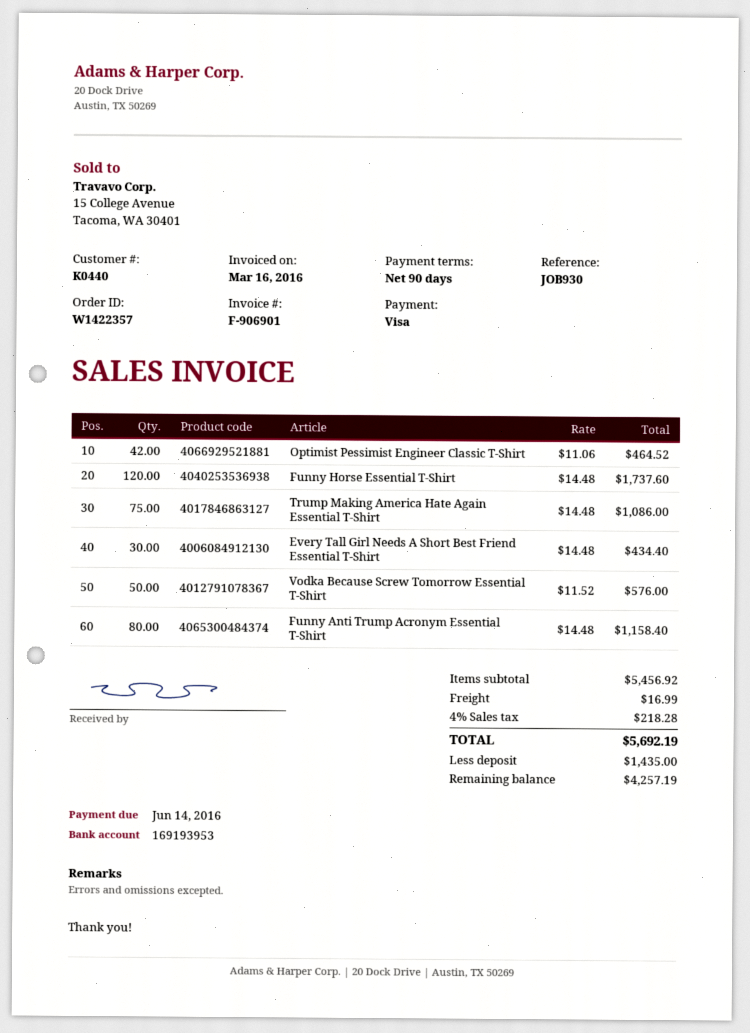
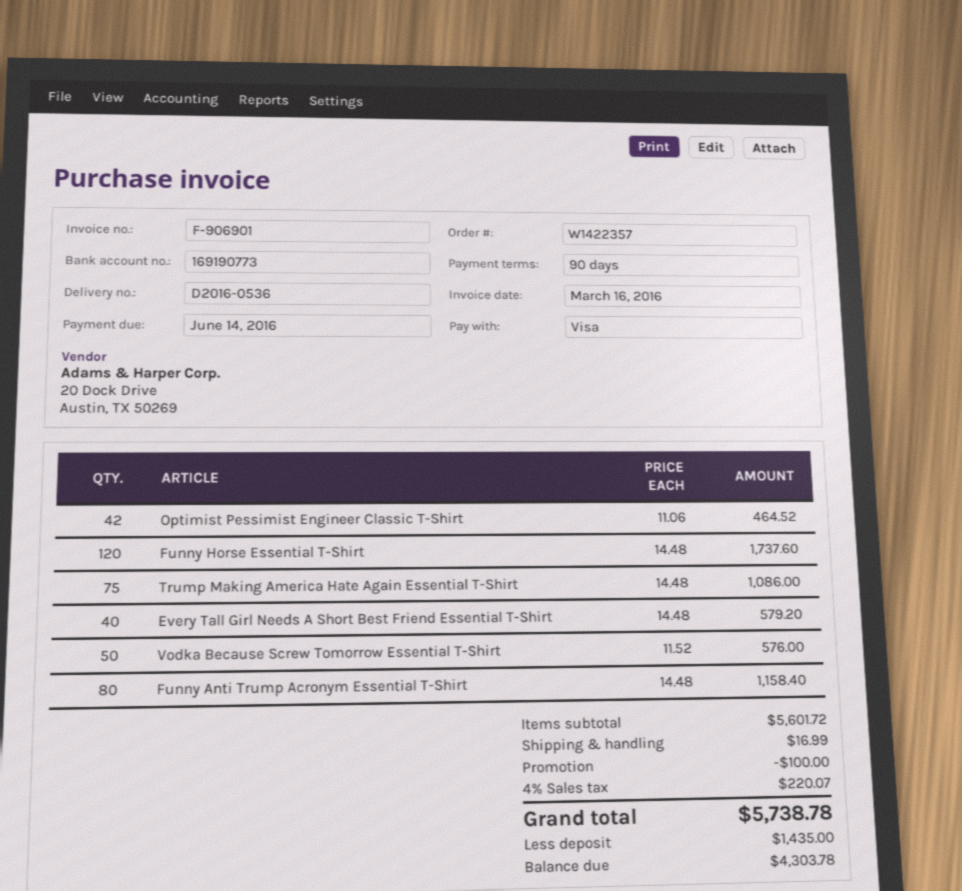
bank account: 169193953 -> 169190773
Every Tall Girl Needs A Short Best Friend Essential T-Shirt: 30 x 14.48 = 434.40 -> 40 x 14.48 = 579.20
subtotal: 5456.92 -> 5601.72
discount: none -> 100.00
tax: 4% = 218.28 -> 4% = 220.07
total: 5692.19 -> 5738.78
balance: 4257.19 -> 4303.78

